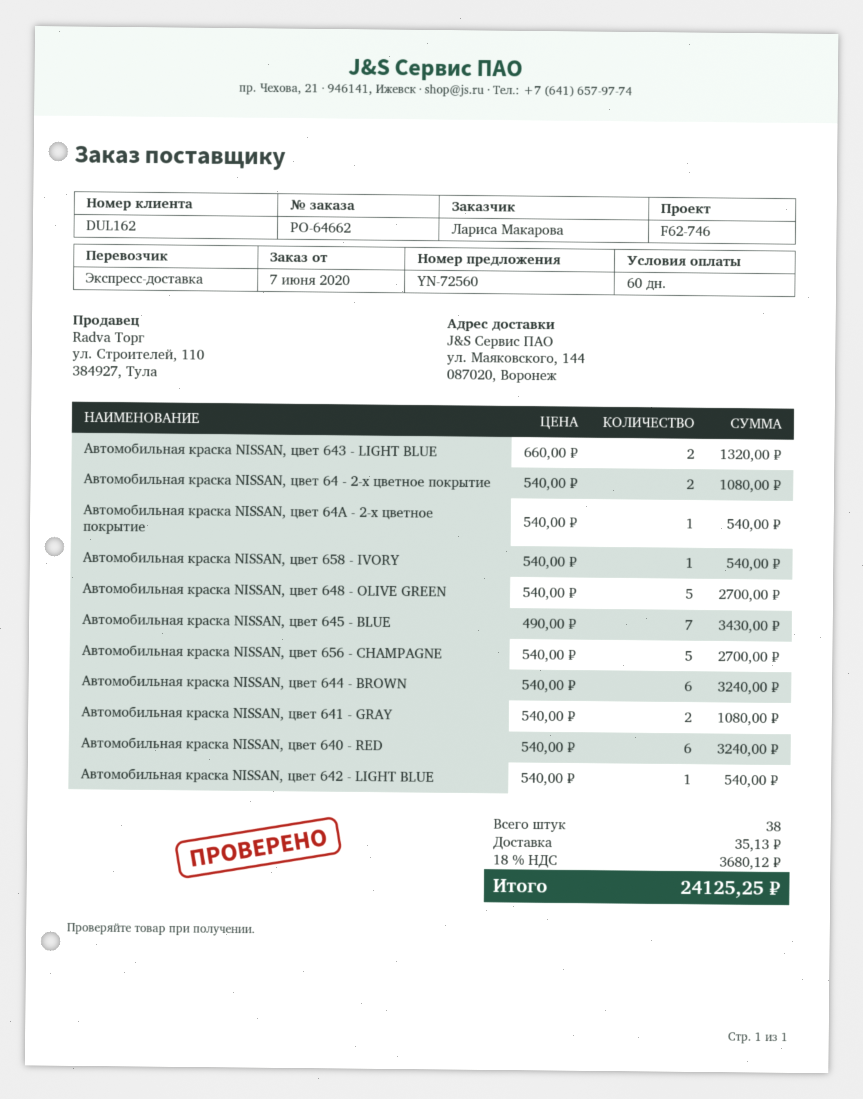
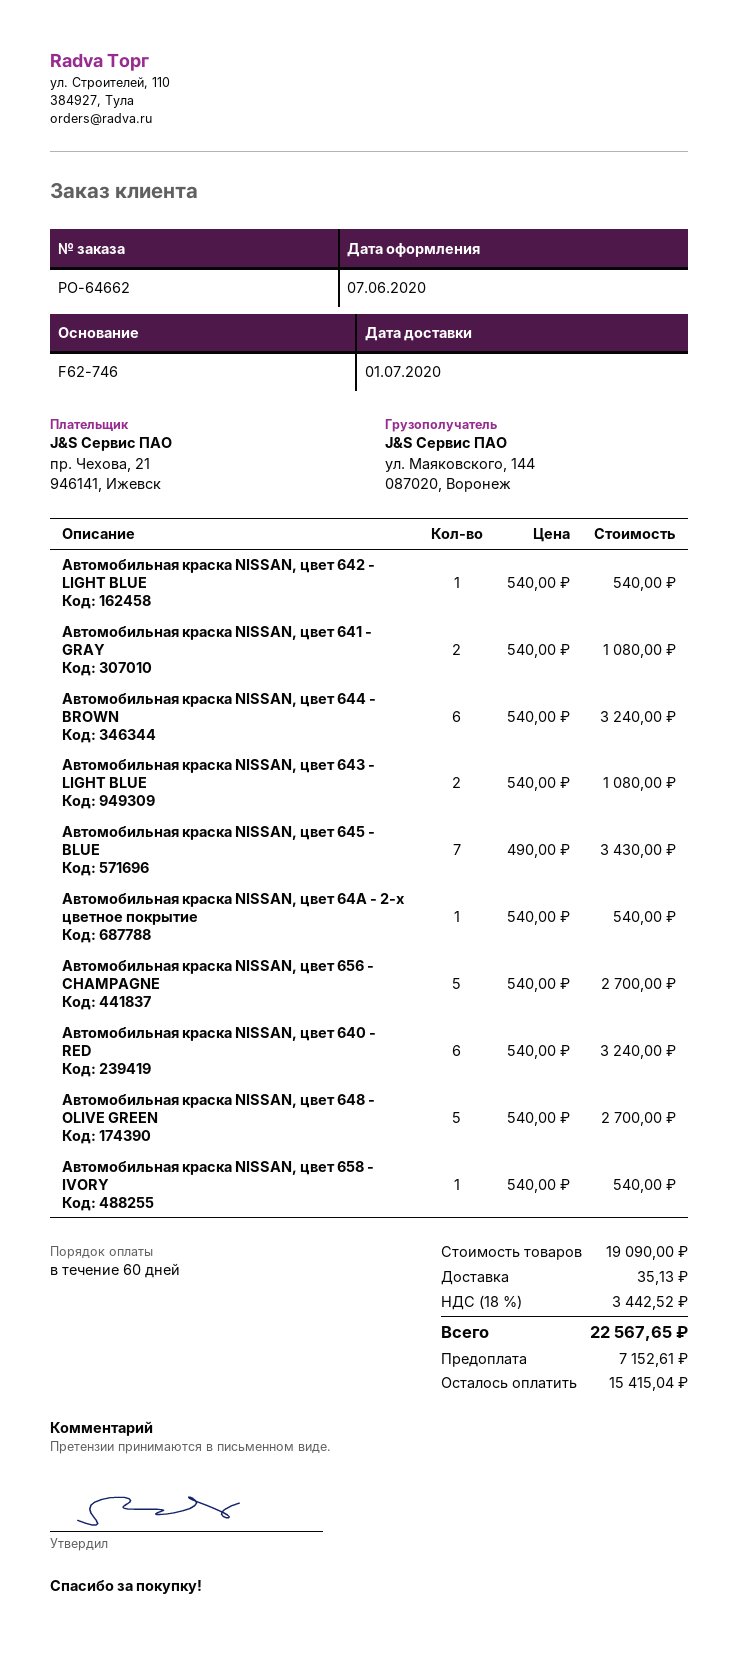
Автомобильная краска NISSAN, цвет 643 - LIGHT BLUE: 2 x 660.00 = 1320.00 -> 2 x 540.00 = 1080.00
Автомобильная краска NISSAN, цвет 64 - 2-х цветное покрытие: 2 x 540.00 = 1080.00 -> none
tax: 18% = 3680.12 -> 18% = 3442.52
total: 24125.25 -> 22567.65

